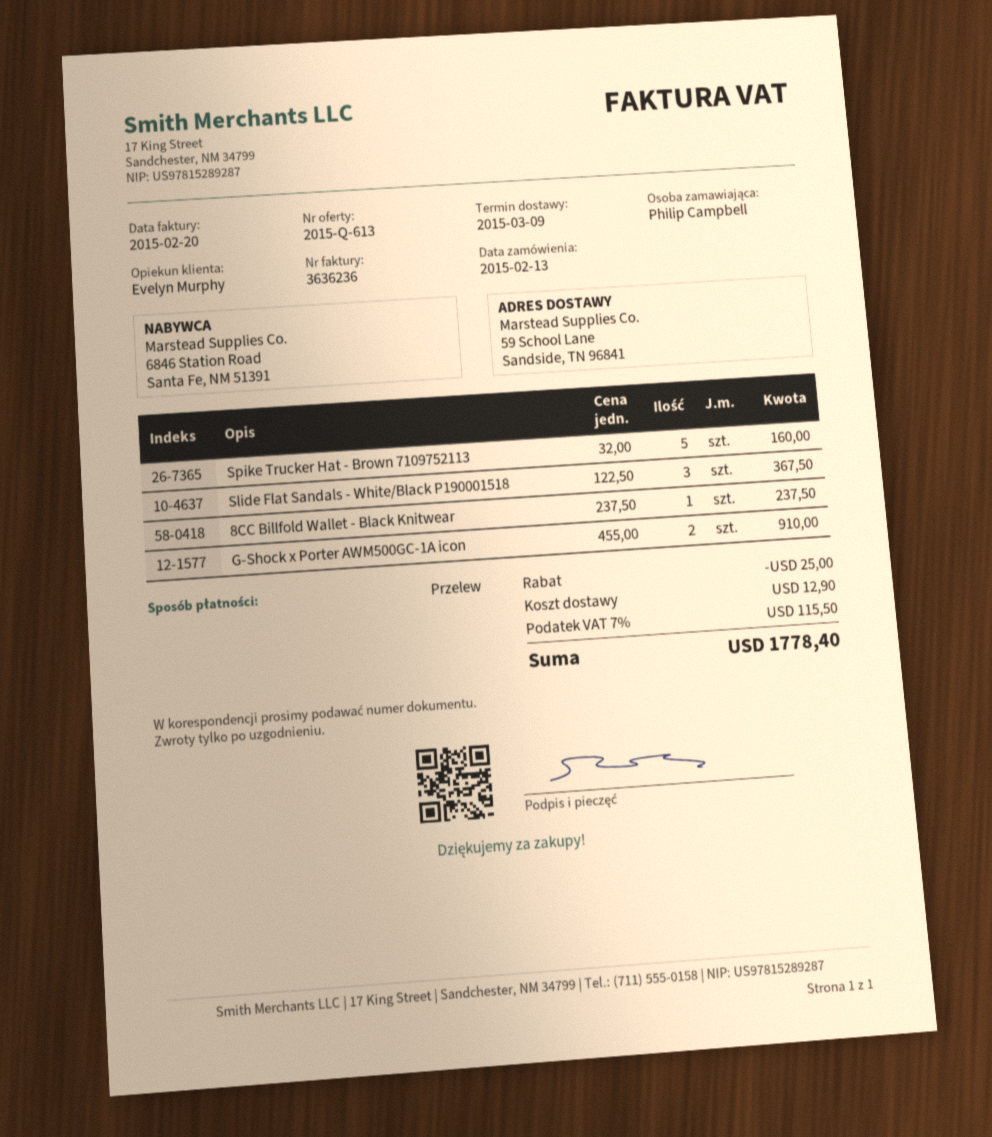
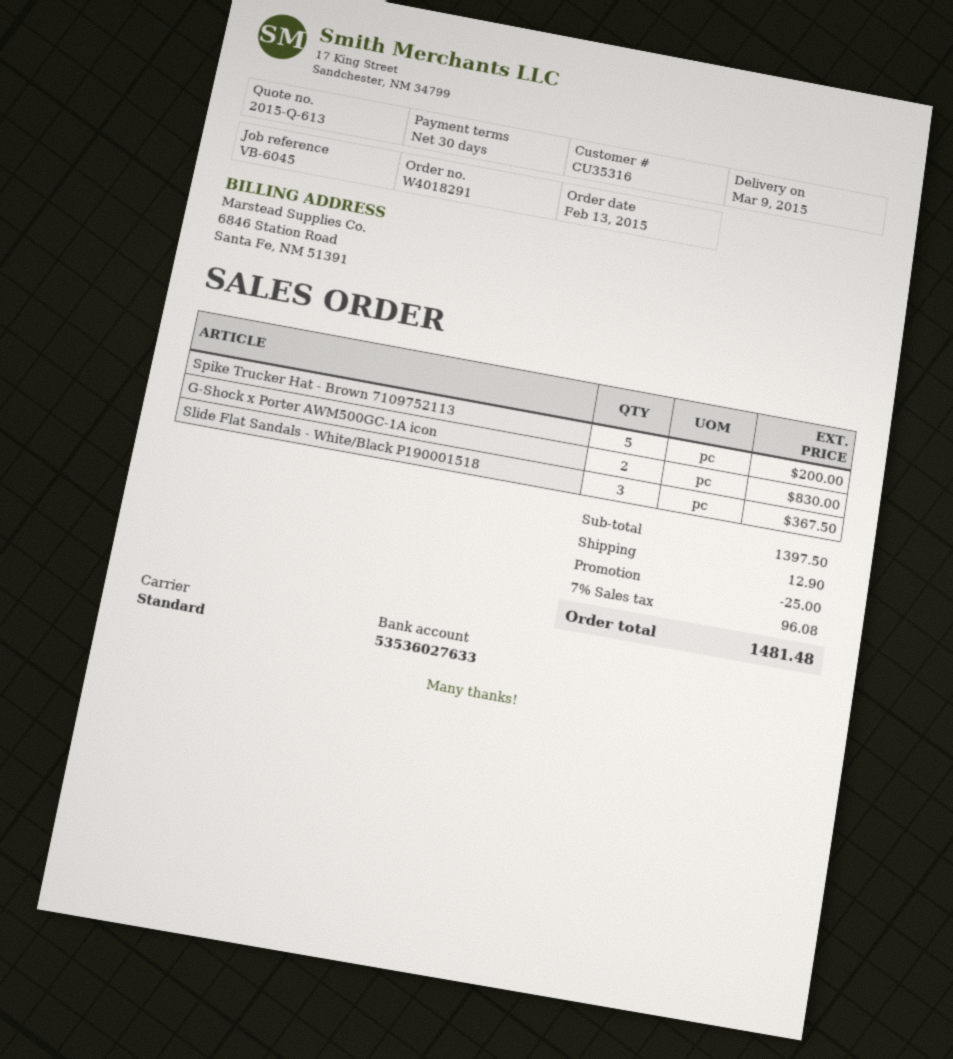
Spike Trucker Hat - Brown 7109752113: 5 for 160.00 -> 5 for 200.00
8CC Billfold Wallet - Black Knitwear: 1 for 237.50 -> none
G-Shock x Porter AWM500GC-1A icon: 2 for 910.00 -> 2 for 830.00
tax: 7% = 115.50 -> 7% = 96.08
total: 1778.40 -> 1481.48

